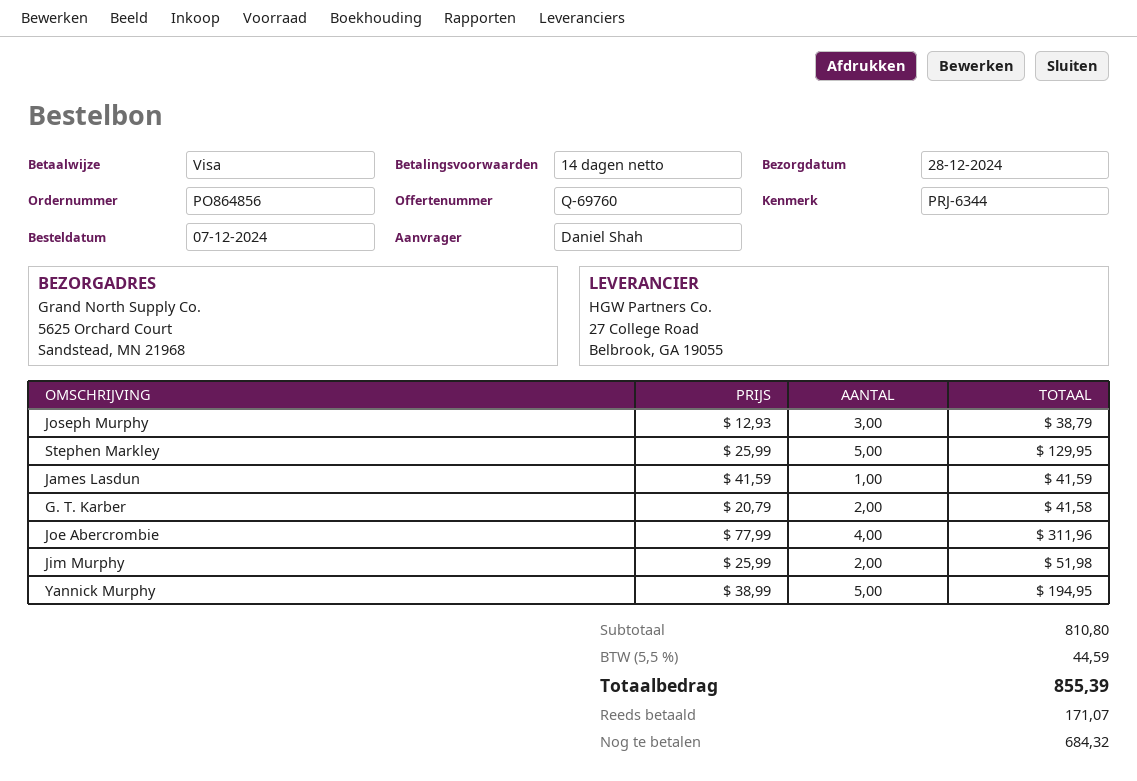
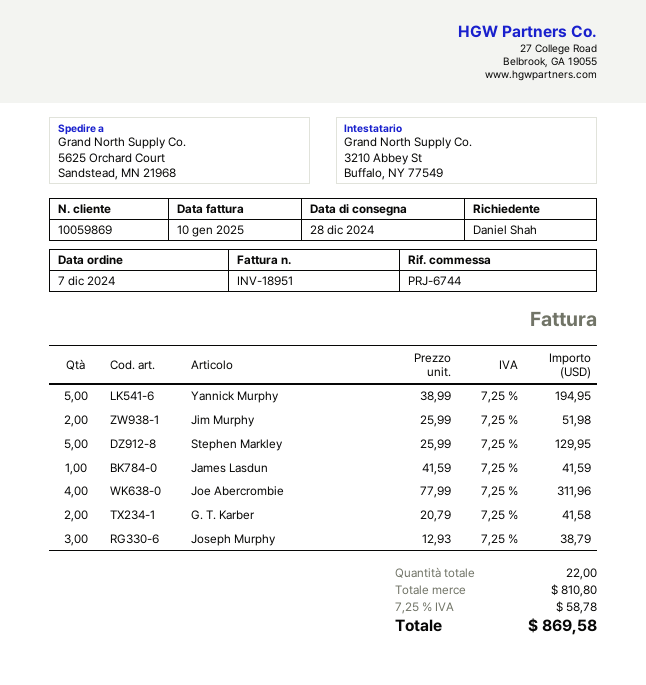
reference: PRJ-6344 -> PRJ-6744
tax: 5.5% = 44.59 -> 7.25% = 58.78
total: 855.39 -> 869.58

